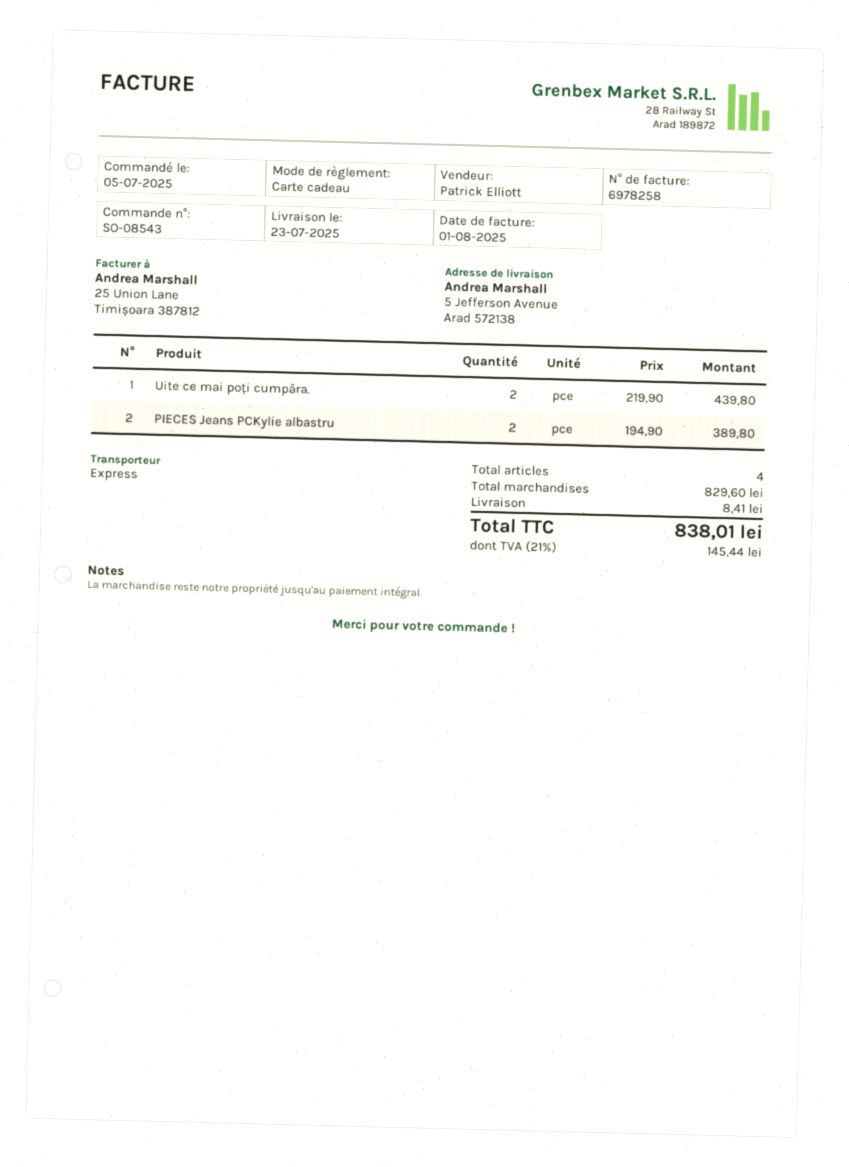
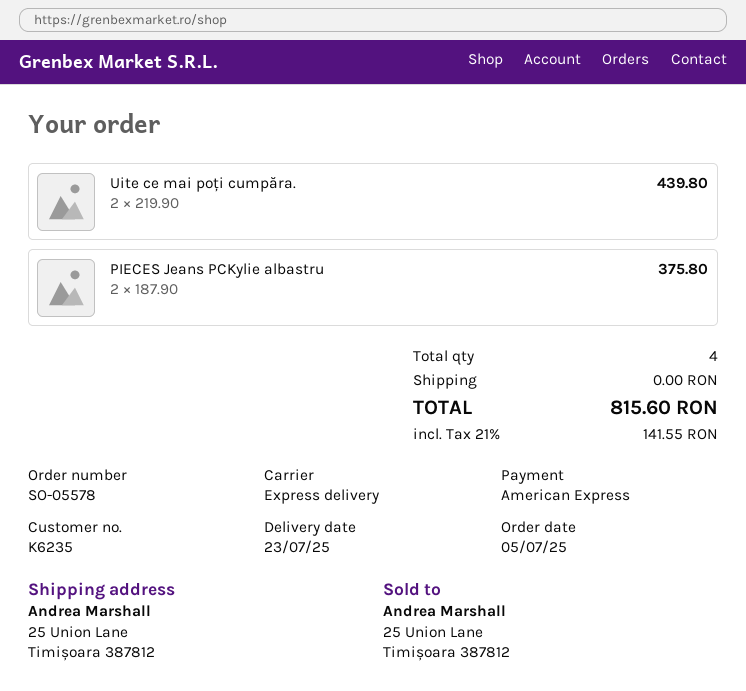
order number: SO-08543 -> SO-05578
payment method: gift card -> American Express
ship to: 5 Jefferson Avenue, Arad 572138 -> 25 Union Lane, Timișoara 387812
PIECES Jeans PCKylie albastru: 2 x 194.90 = 389.80 -> 2 x 187.90 = 375.80
shipping: 8.41 -> 0.00
tax: 21% = 145.44 -> 21% = 141.55
total: 838.01 -> 815.60

